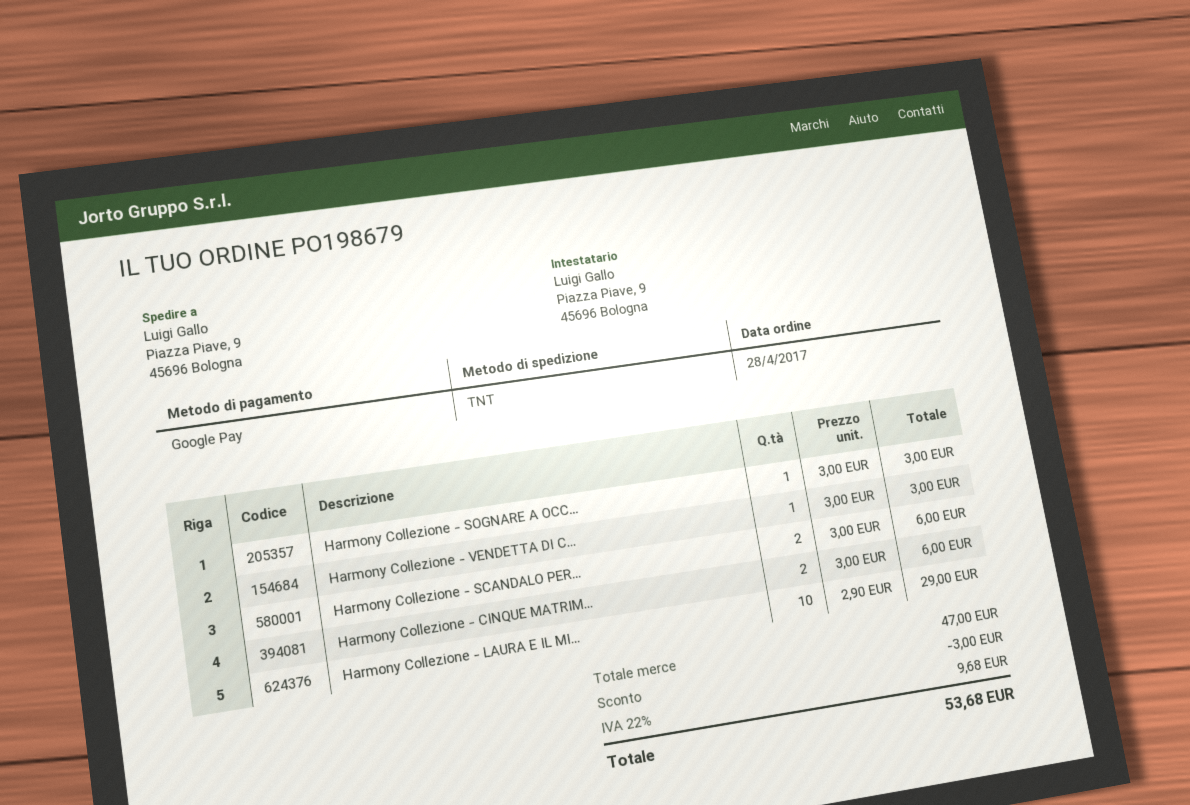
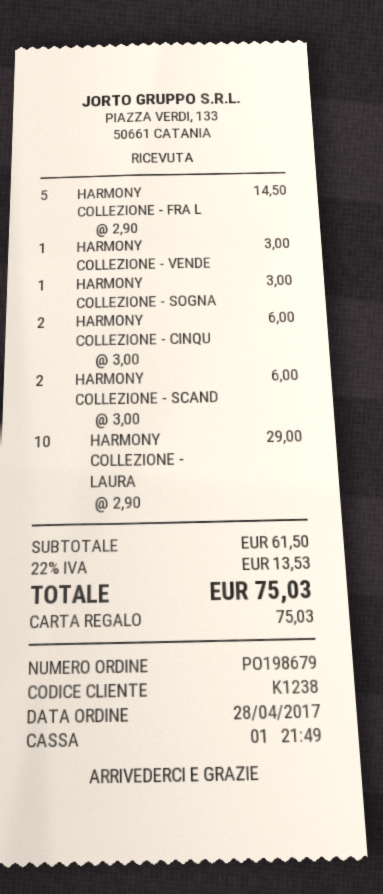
payment method: Google Pay -> gift card
HARMONY COLLEZIONE - FRA L: none -> 5 x 2.90 = 14.50
subtotal: 47.00 -> 61.50
discount: 3.00 -> none
tax: 22% = 9.68 -> 22% = 13.53
total: 53.68 -> 75.03

